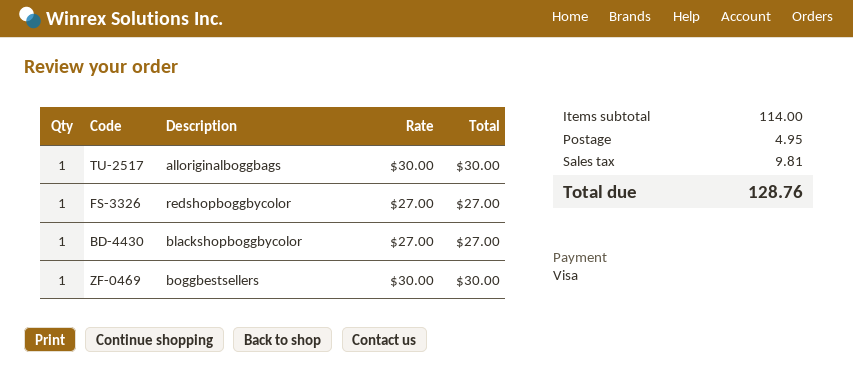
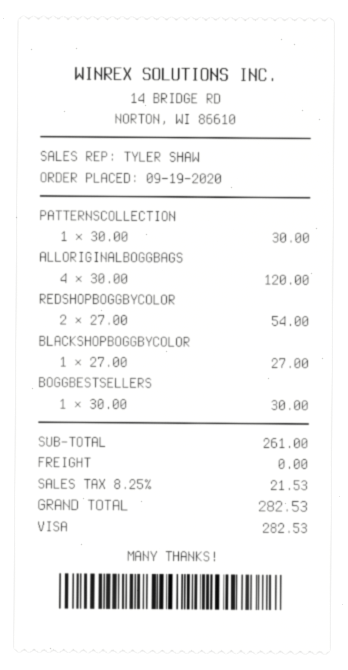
alloriginalboggbags: 1 x 30.00 = 30.00 -> 4 x 30.00 = 120.00
redshopboggbycolor: 1 x 27.00 = 27.00 -> 2 x 27.00 = 54.00
PATTERNSCOLLECTION: none -> 1 x 30.00 = 30.00
subtotal: 114.00 -> 261.00
shipping: 4.95 -> 0.00
tax: 9.81 -> 21.53
total: 128.76 -> 282.53

